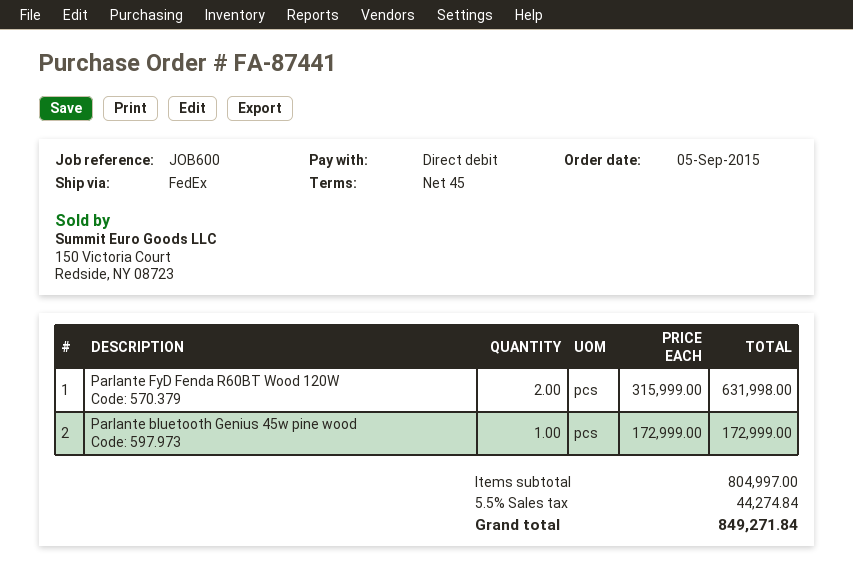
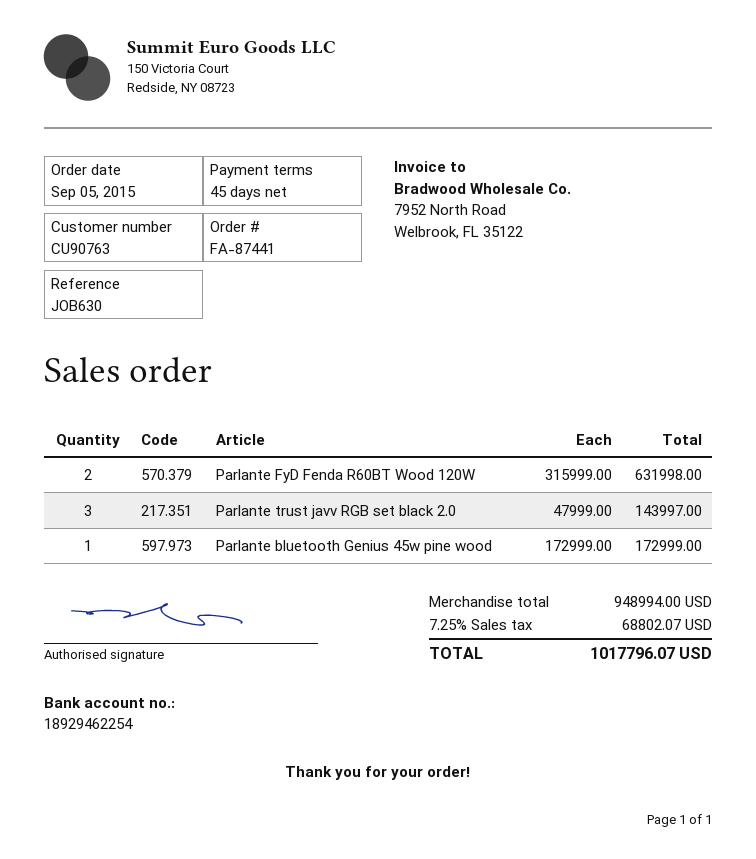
reference: JOB600 -> JOB630
Parlante trust javv RGB set black 2.0: none -> 3 x 47999.00 = 143997.00
subtotal: 804997.00 -> 948994.00
tax: 5.5% = 44274.84 -> 7.25% = 68802.07
total: 849271.84 -> 1017796.07

